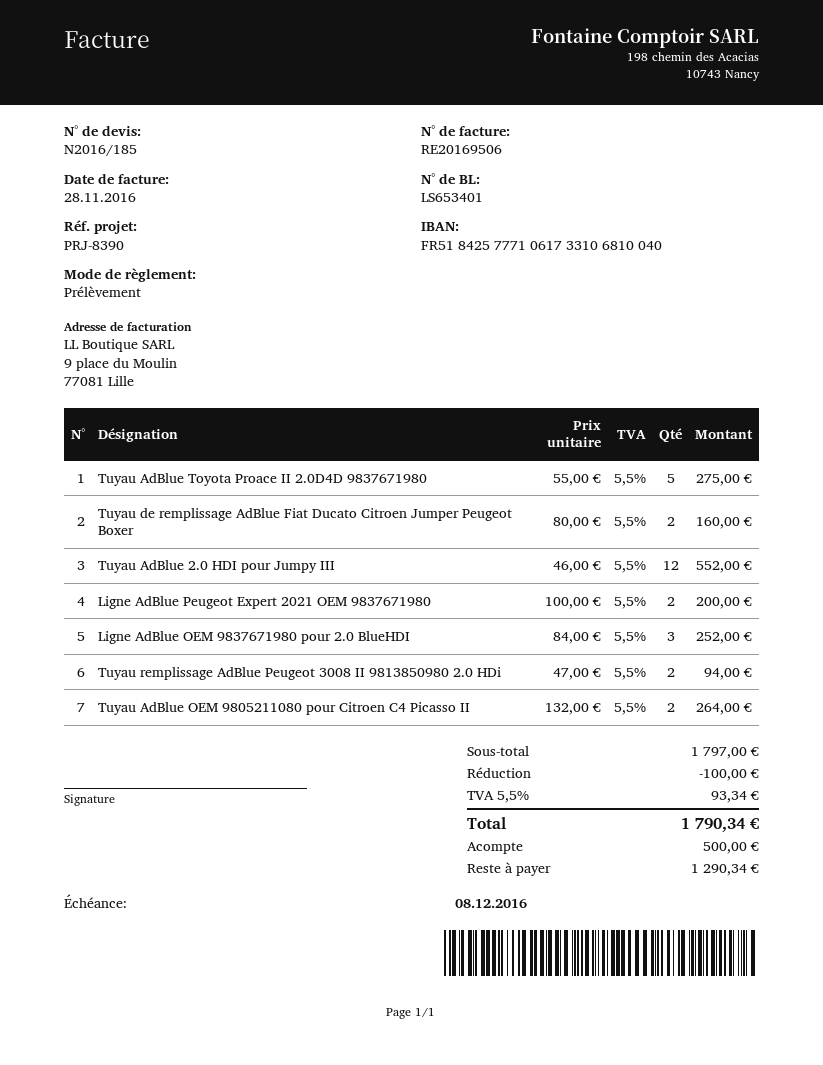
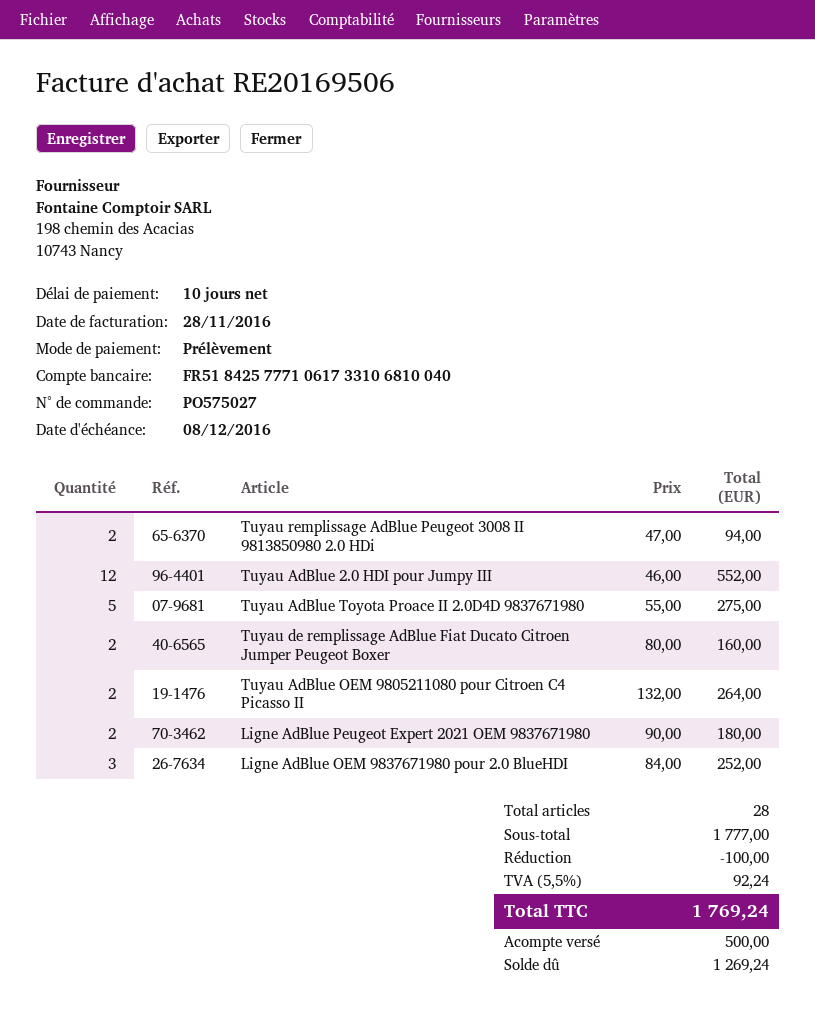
Ligne AdBlue Peugeot Expert 2021 OEM 9837671980: 2 x 100.00 = 200.00 -> 2 x 90.00 = 180.00
subtotal: 1797.00 -> 1777.00
tax: 5.5% = 93.34 -> 5.5% = 92.24
total: 1790.34 -> 1769.24
balance: 1290.34 -> 1269.24

